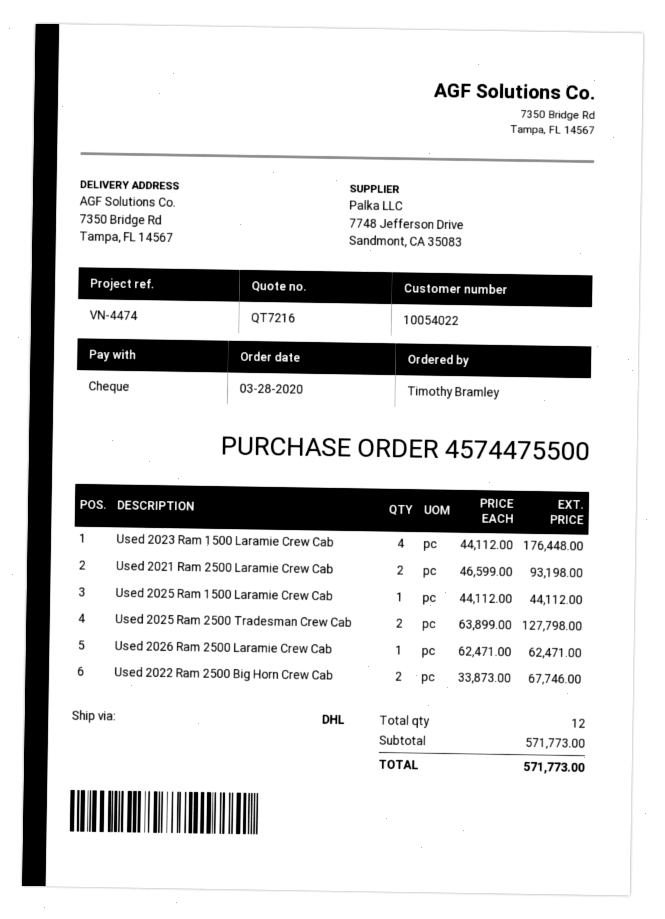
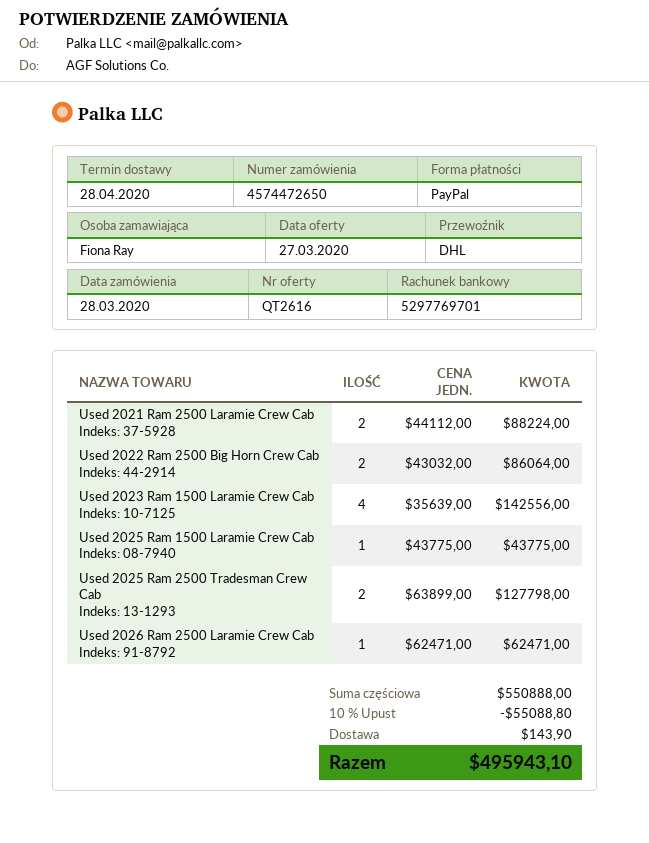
quote number: QT7216 -> QT2616
order number: 4574475500 -> 4574472650
ordered by: Timothy Bramley -> Fiona Ray
payment method: cheque -> PayPal
Used 2023 Ram 1500 Laramie Crew Cab: 4 x 44112.00 = 176448.00 -> 4 x 35639.00 = 142556.00
Used 2021 Ram 2500 Laramie Crew Cab: 2 x 46599.00 = 93198.00 -> 2 x 44112.00 = 88224.00
Used 2025 Ram 1500 Laramie Crew Cab: 1 x 44112.00 = 44112.00 -> 1 x 43775.00 = 43775.00
Used 2022 Ram 2500 Big Horn Crew Cab: 2 x 33873.00 = 67746.00 -> 2 x 43032.00 = 86064.00
subtotal: 571773.00 -> 550888.00
discount: none -> 10% = 55088.80
shipping: none -> 143.90
total: 571773.00 -> 495943.10

